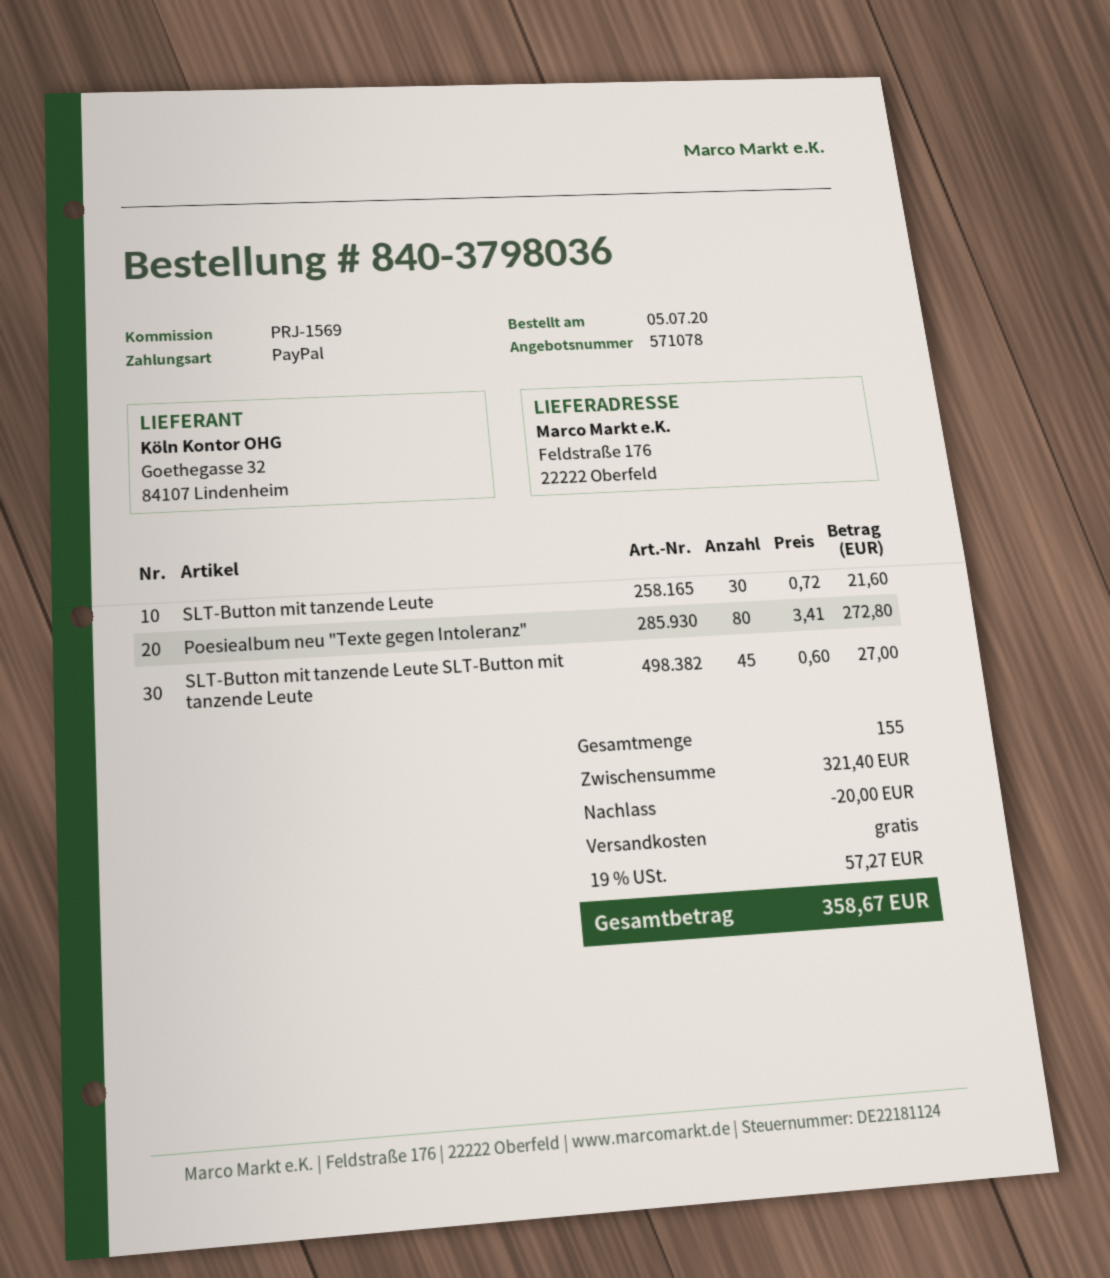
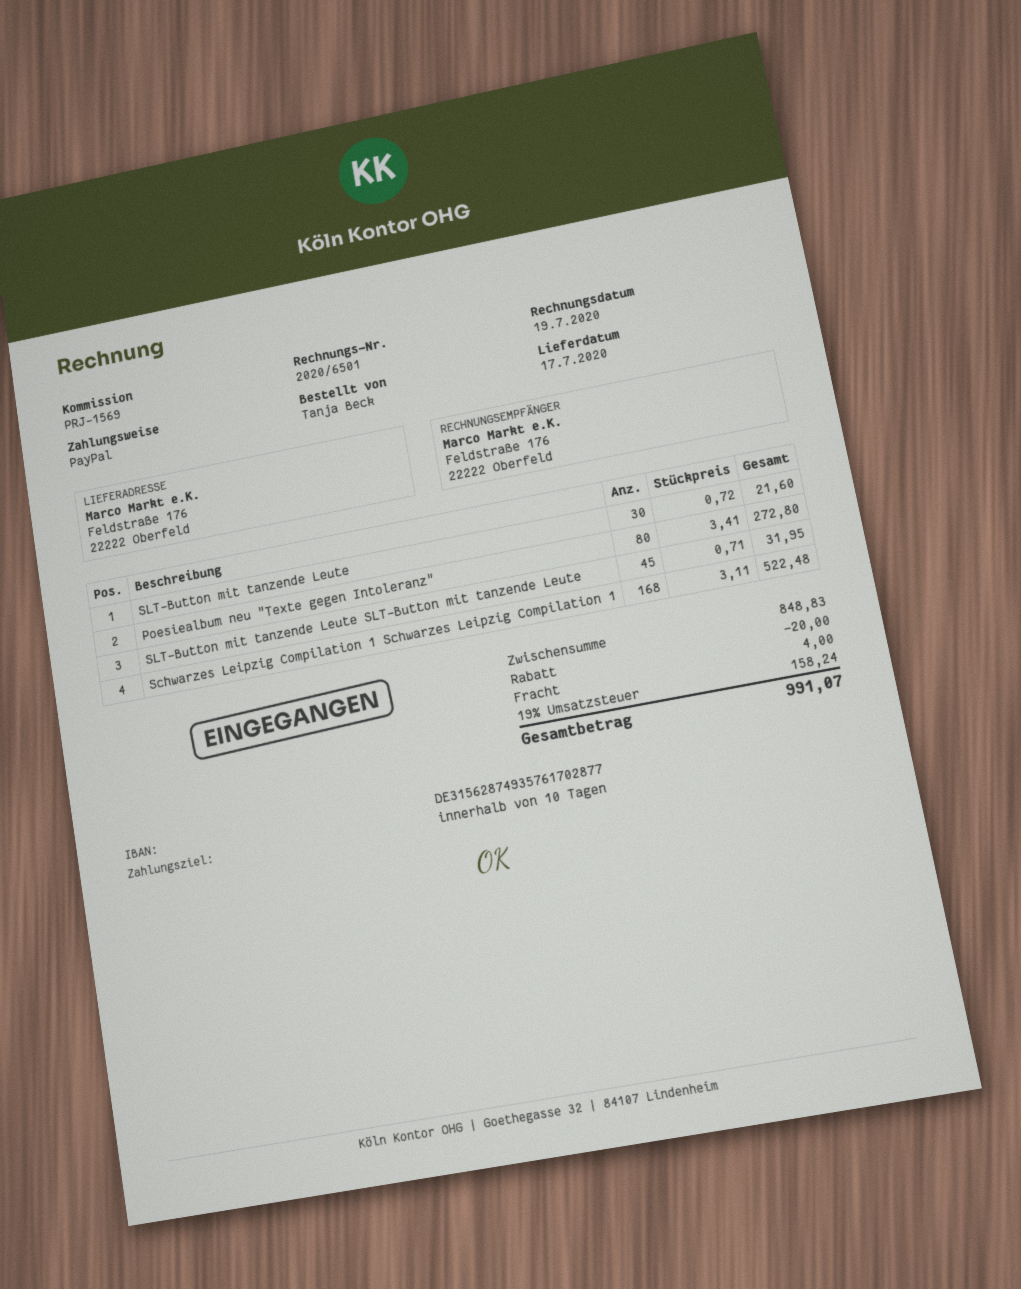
SLT-Button mit tanzende Leute SLT-Button mit tanzende Leute: 45 x 0.60 = 27.00 -> 45 x 0.71 = 31.95
Schwarzes Leipzig Compilation 1 Schwarzes Leipzig Compilation 1: none -> 168 x 3.11 = 522.48
subtotal: 321.40 -> 848.83
shipping: 0.00 -> 4.00
tax: 19% = 57.27 -> 19% = 158.24
total: 358.67 -> 991.07

